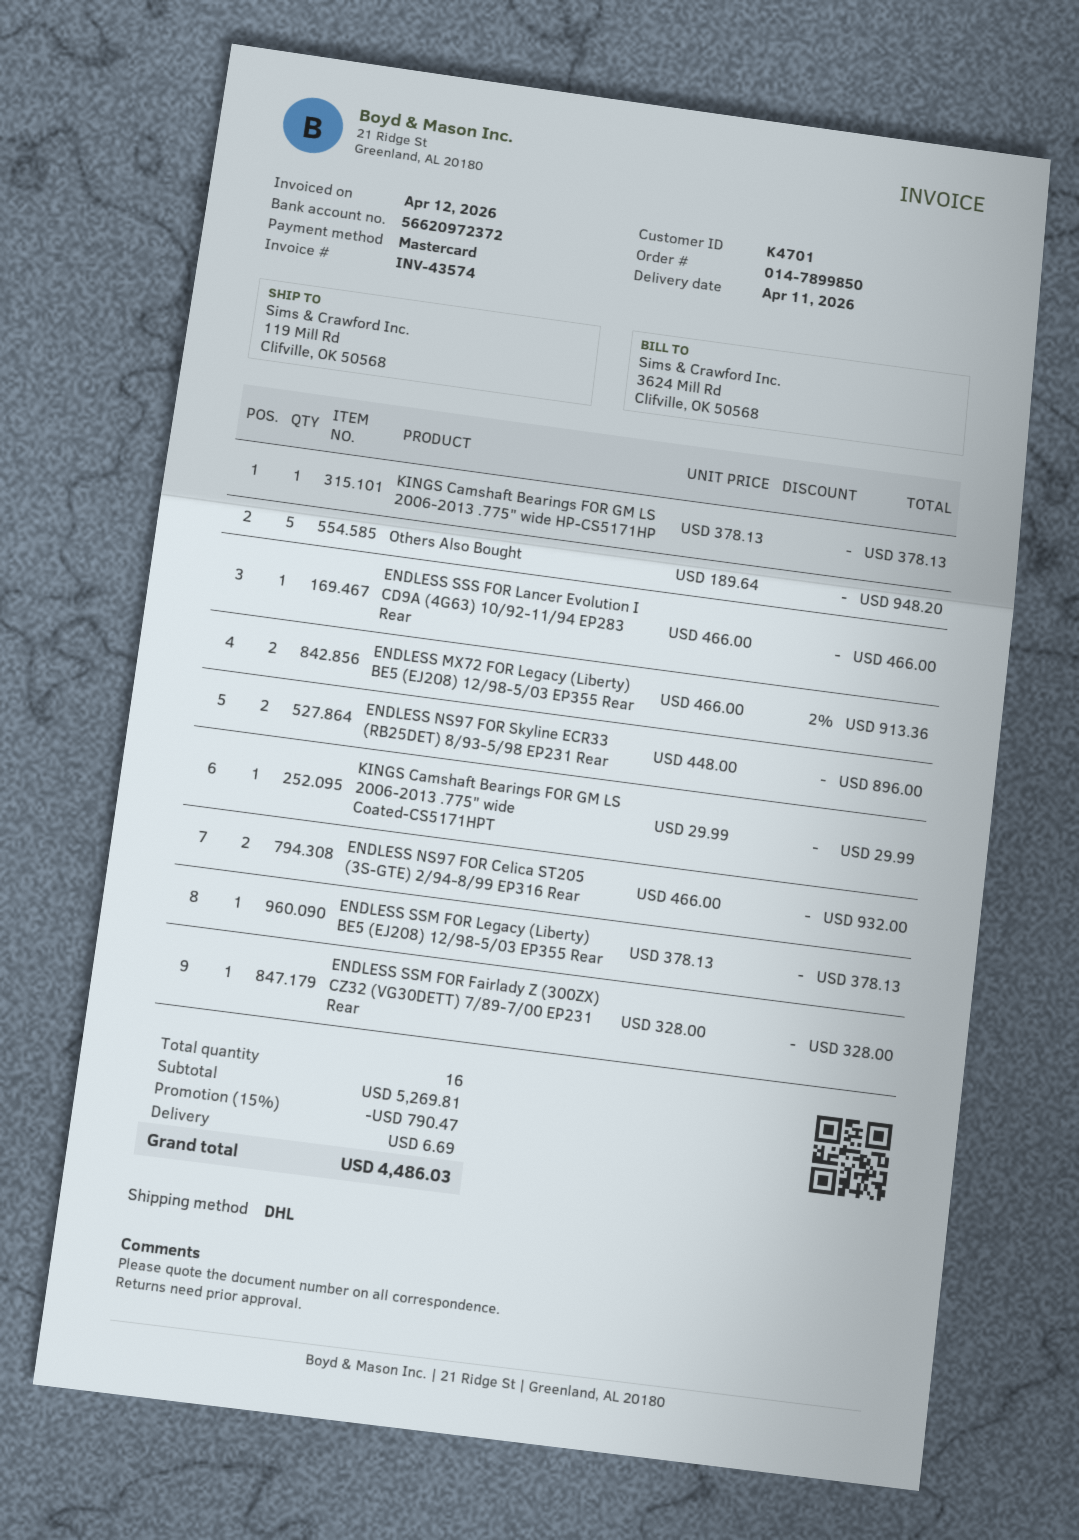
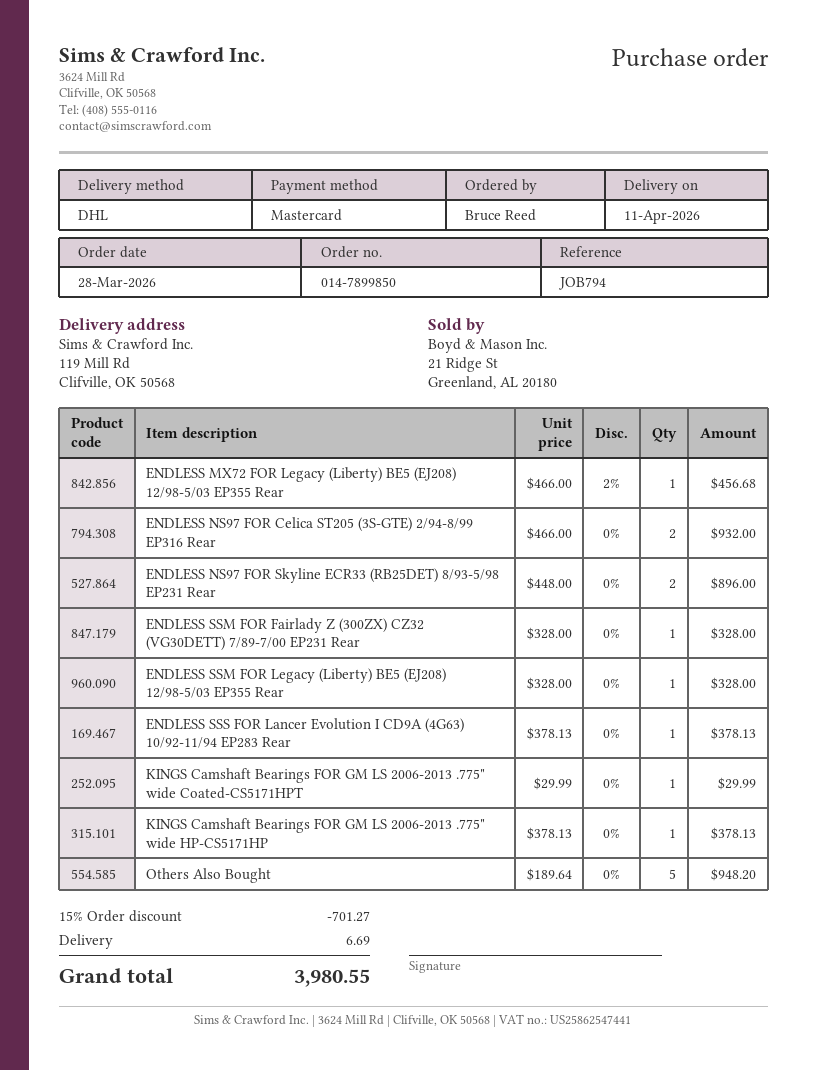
ENDLESS SSS FOR Lancer Evolution I CD9A (4G63) 10/92-11/94 EP283 Rear: 1 x 466.00 = 466.00 -> 1 x 378.13 = 378.13
ENDLESS MX72 FOR Legacy (Liberty) BE5 (EJ208) 12/98-5/03 EP355 Rear: 2 x 466.00 - 2% = 913.36 -> 1 x 466.00 - 2% = 456.68
ENDLESS SSM FOR Legacy (Liberty) BE5 (EJ208) 12/98-5/03 EP355 Rear: 1 x 378.13 = 378.13 -> 1 x 328.00 = 328.00
discount: 15% = 790.47 -> 15% = 701.27
total: 4486.03 -> 3980.55

